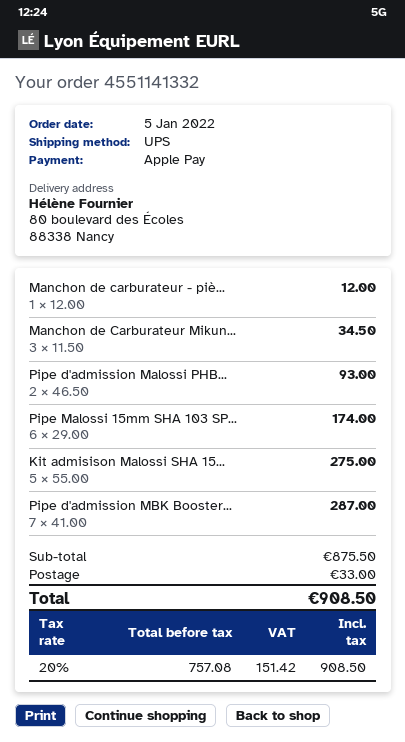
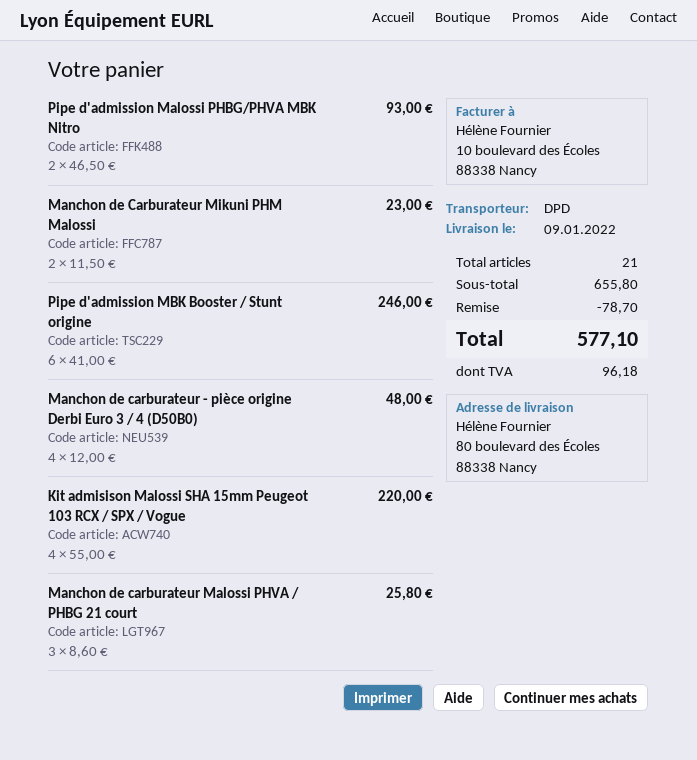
shipping method: UPS -> DPD
Manchon de carburateur - piè...: 1 x 12.00 = 12.00 -> 4 x 12.00 = 48.00
Manchon de Carburateur Mikun...: 3 x 11.50 = 34.50 -> 2 x 11.50 = 23.00
Pipe Malossi 15mm SHA 103 SP...: 6 x 29.00 = 174.00 -> none
Kit admisison Malossi SHA 15...: 5 x 55.00 = 275.00 -> 4 x 55.00 = 220.00
Pipe d'admission MBK Booster...: 7 x 41.00 = 287.00 -> 6 x 41.00 = 246.00
Manchon de carburateur Malossi PHVA / PHBG 21 court: none -> 3 x 8.60 = 25.80
subtotal: 875.50 -> 655.80
discount: none -> 78.70
shipping: 33.00 -> none
tax: 151.42 -> 96.18
total: 908.50 -> 577.10

